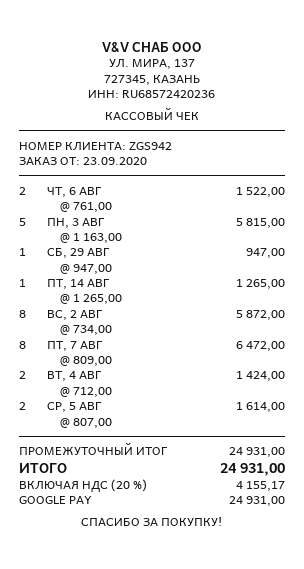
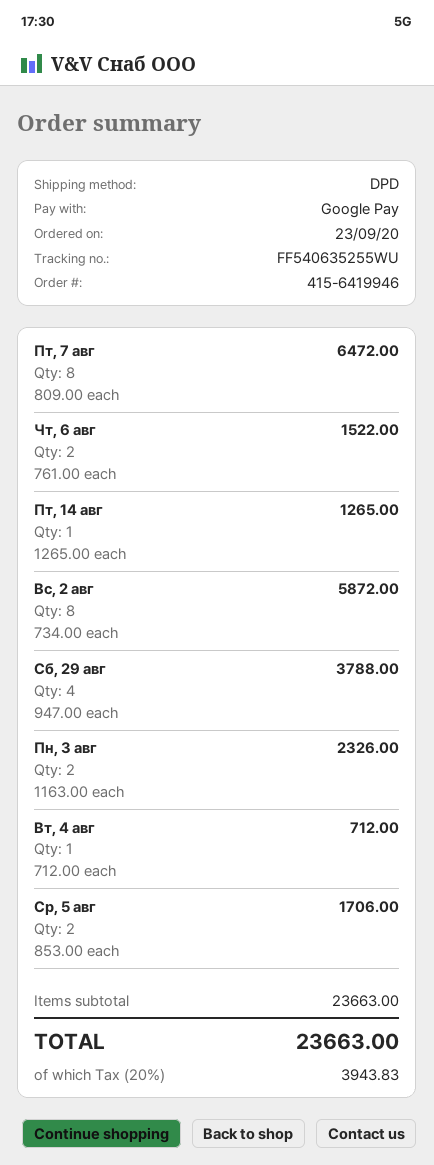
ПН, 3 АВГ: 5 x 1163.00 = 5815.00 -> 2 x 1163.00 = 2326.00
СБ, 29 АВГ: 1 x 947.00 = 947.00 -> 4 x 947.00 = 3788.00
ВТ, 4 АВГ: 2 x 712.00 = 1424.00 -> 1 x 712.00 = 712.00
СР, 5 АВГ: 2 x 807.00 = 1614.00 -> 2 x 853.00 = 1706.00
subtotal: 24931.00 -> 23663.00
tax: 20% = 4155.17 -> 20% = 3943.83
total: 24931.00 -> 23663.00

